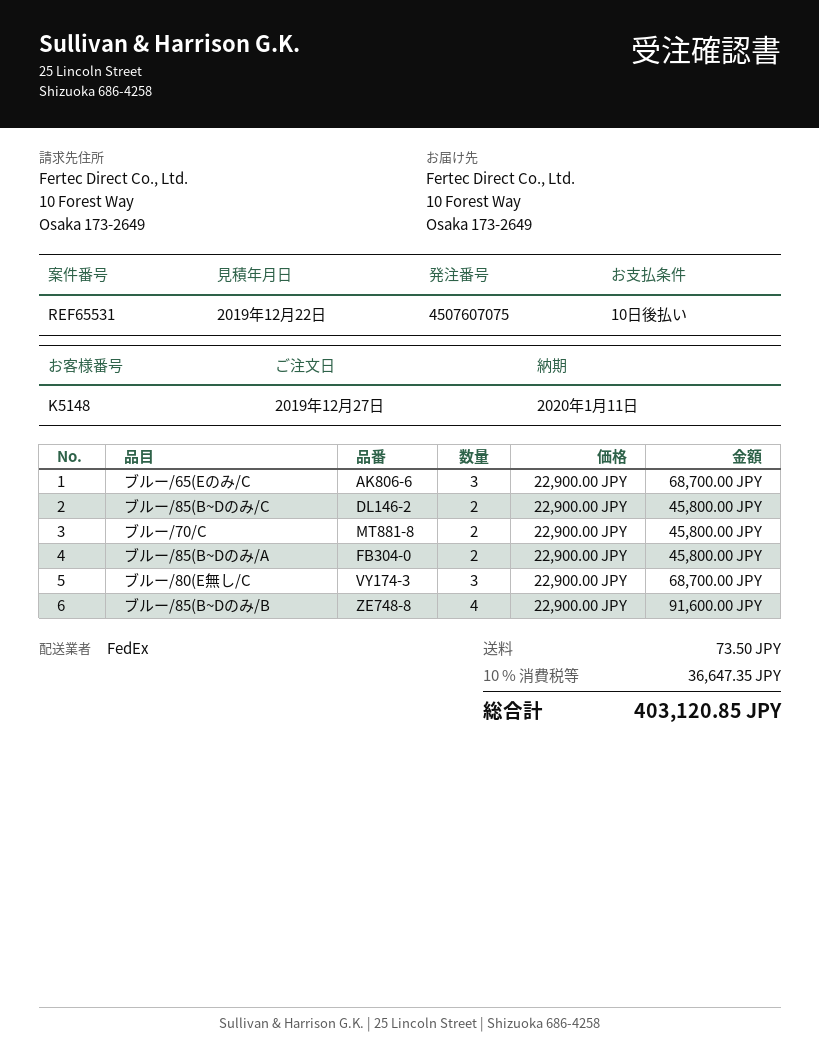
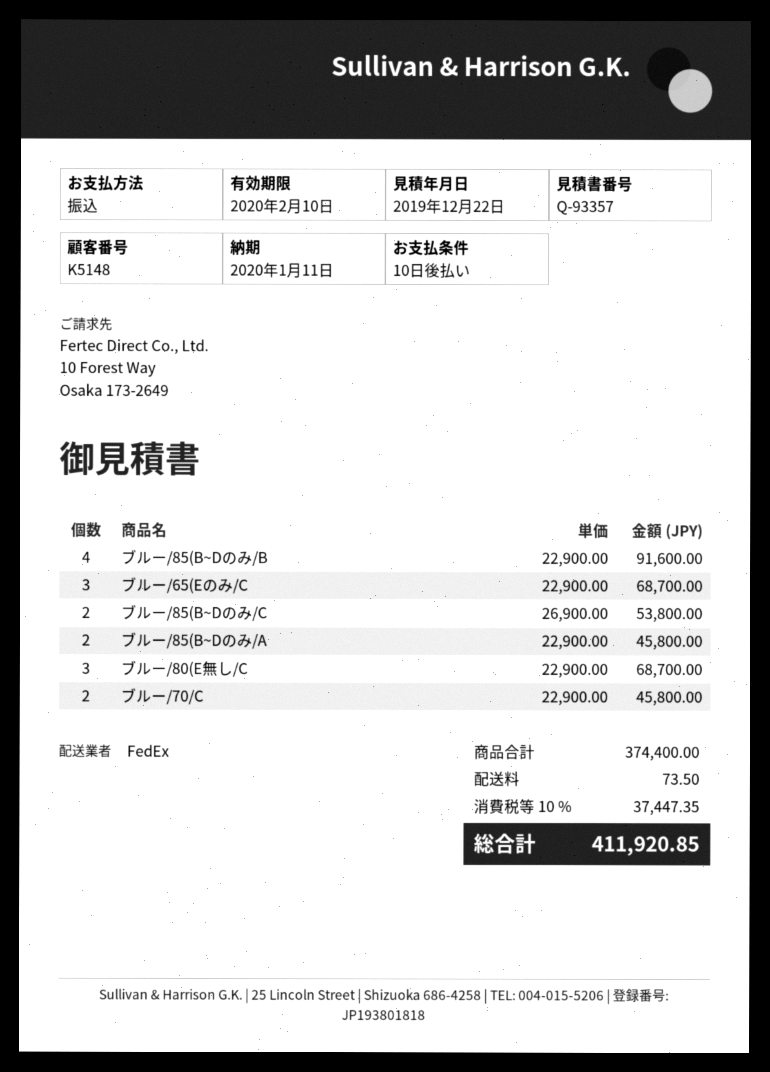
ブルー/85(B~Dのみ/C: 2 x 22900.00 = 45800.00 -> 2 x 26900.00 = 53800.00
tax: 10% = 36647.35 -> 10% = 37447.35
total: 403120.85 -> 411920.85

